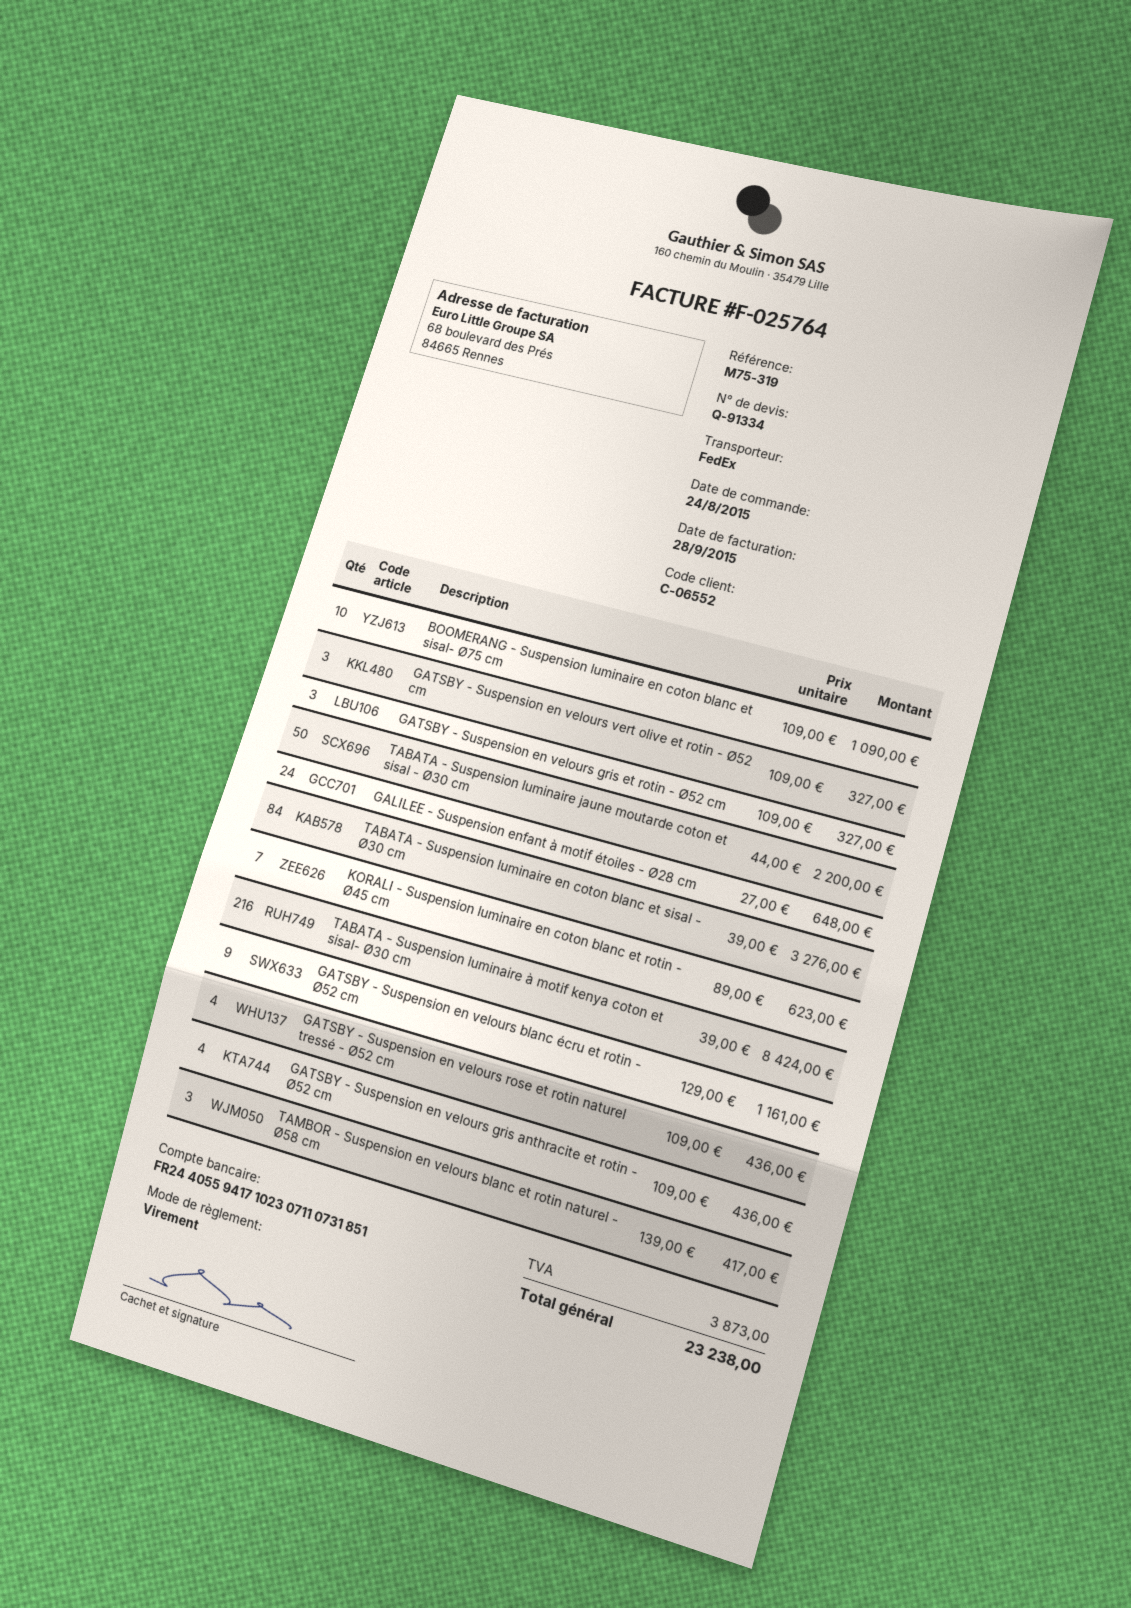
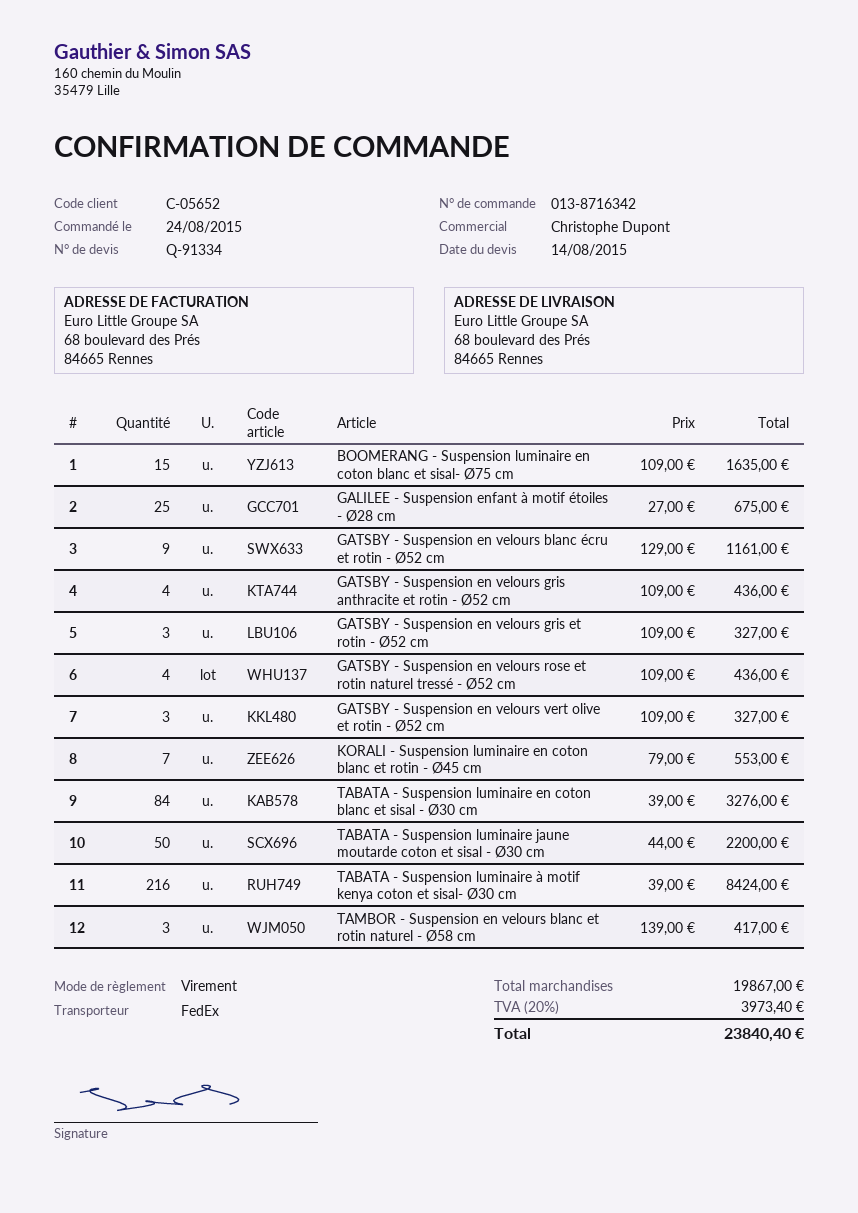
customer number: C-06552 -> C-05652
BOOMERANG - Suspension luminaire en coton blanc et sisal- Ø75 cm: 10 x 109.00 = 1090.00 -> 15 x 109.00 = 1635.00
GALILEE - Suspension enfant à motif étoiles - Ø28 cm: 24 x 27.00 = 648.00 -> 25 x 27.00 = 675.00
KORALI - Suspension luminaire en coton blanc et rotin - Ø45 cm: 7 x 89.00 = 623.00 -> 7 x 79.00 = 553.00
tax: 3873.00 -> 3973.40
total: 23238.00 -> 23840.40

